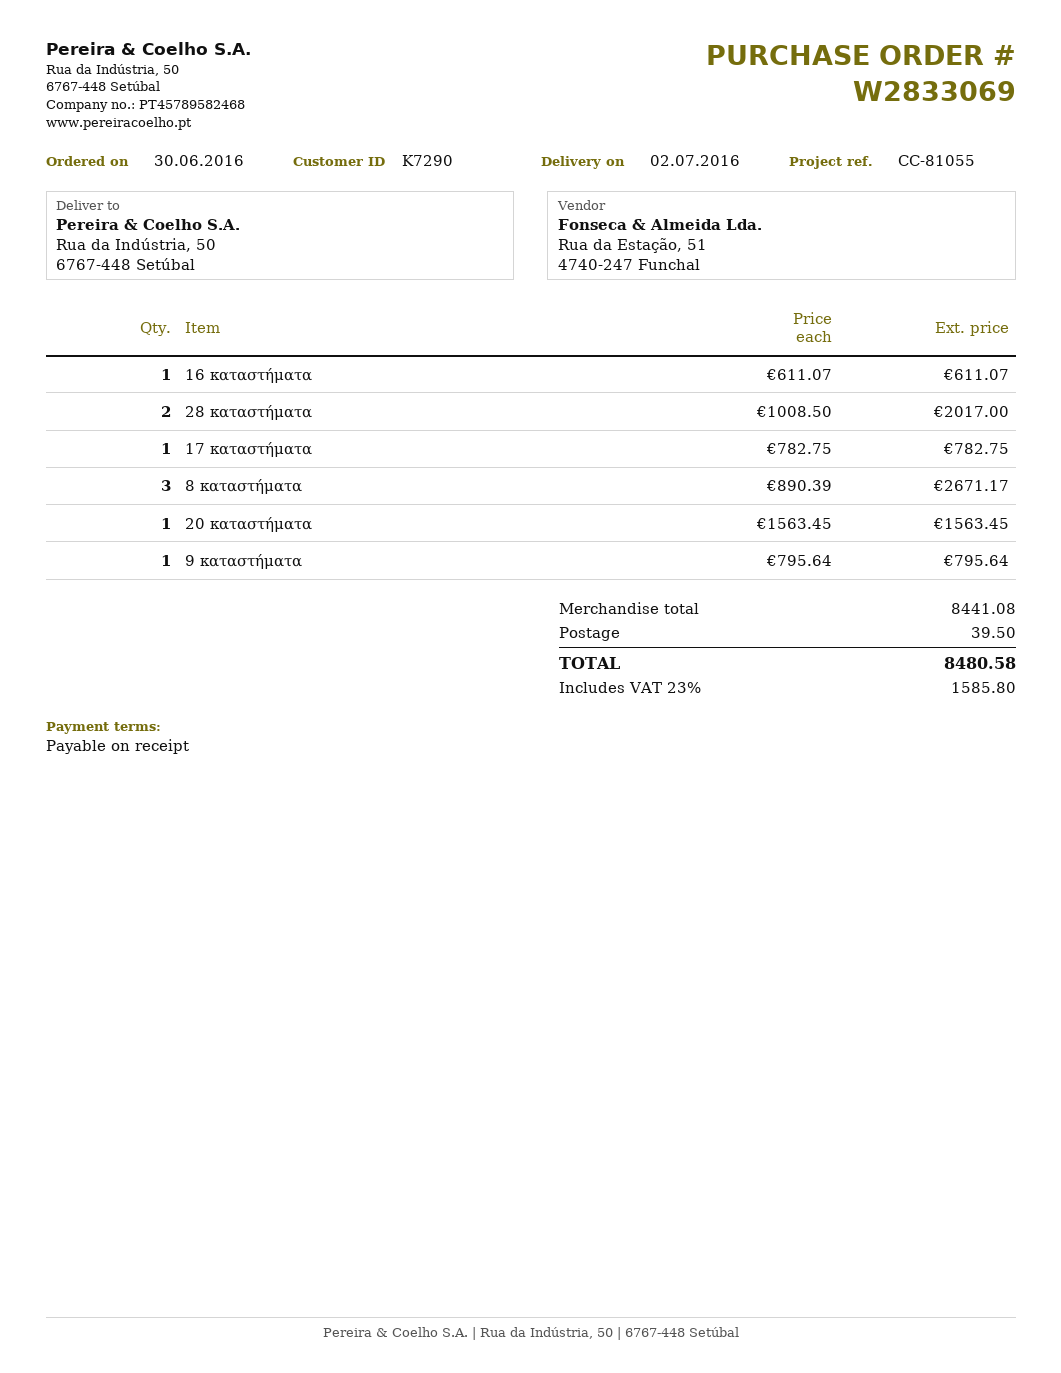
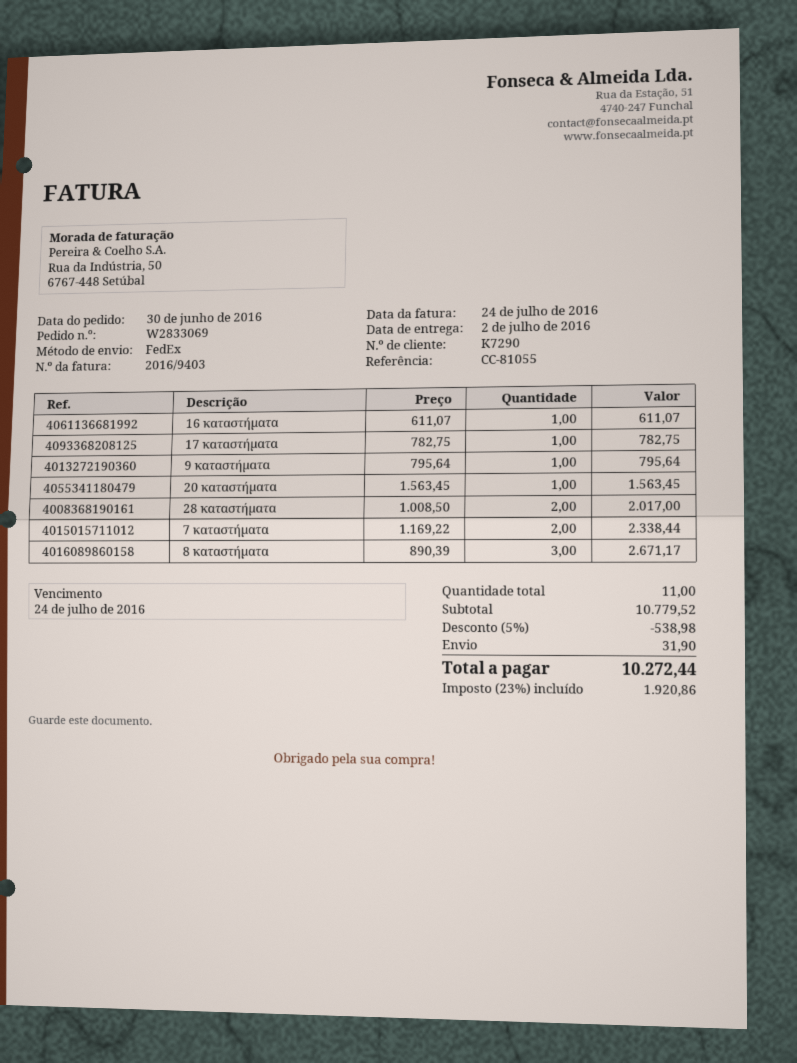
7 καταστήματα: none -> 2 x 1169.22 = 2338.44
subtotal: 8441.08 -> 10779.52
discount: none -> 5% = 538.98
shipping: 39.50 -> 31.90
tax: 23% = 1585.80 -> 23% = 1920.86
total: 8480.58 -> 10272.44

